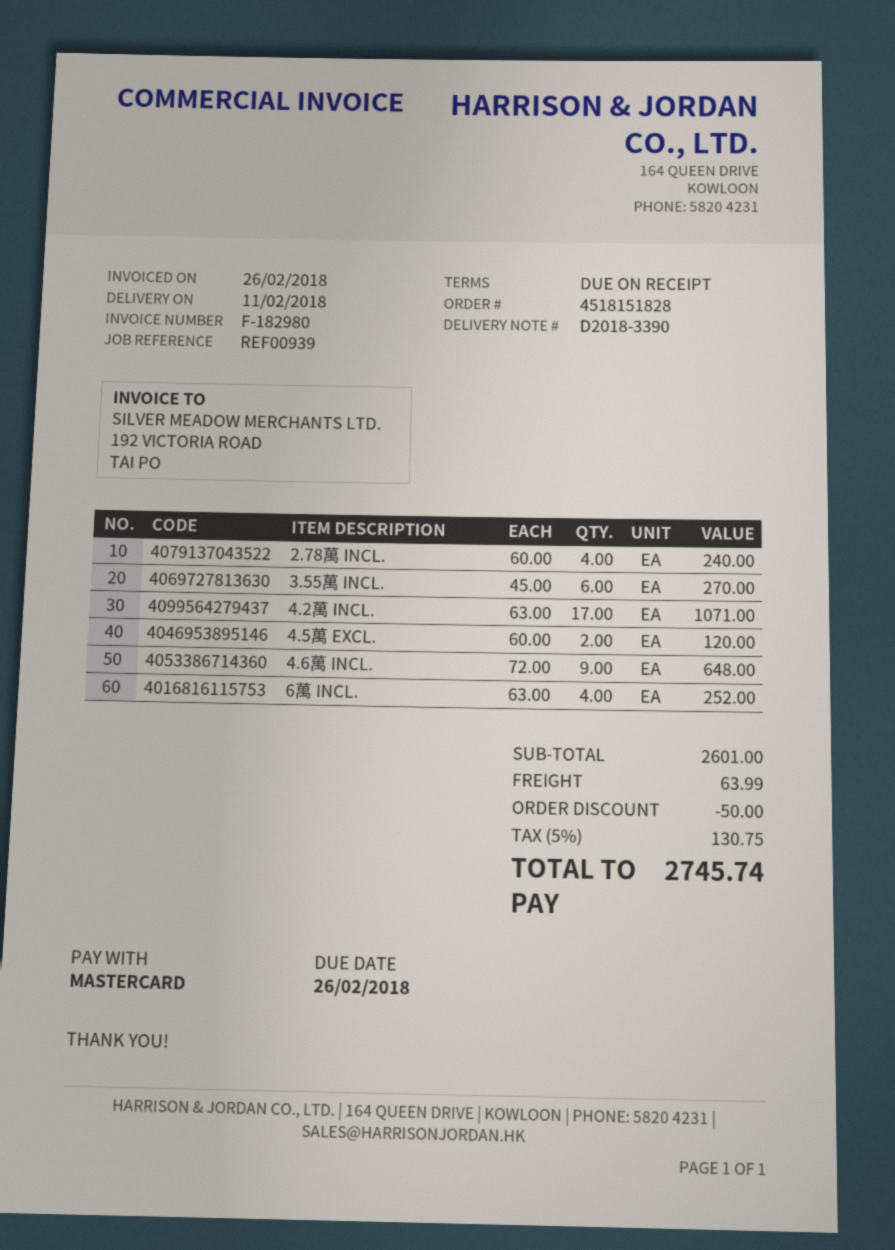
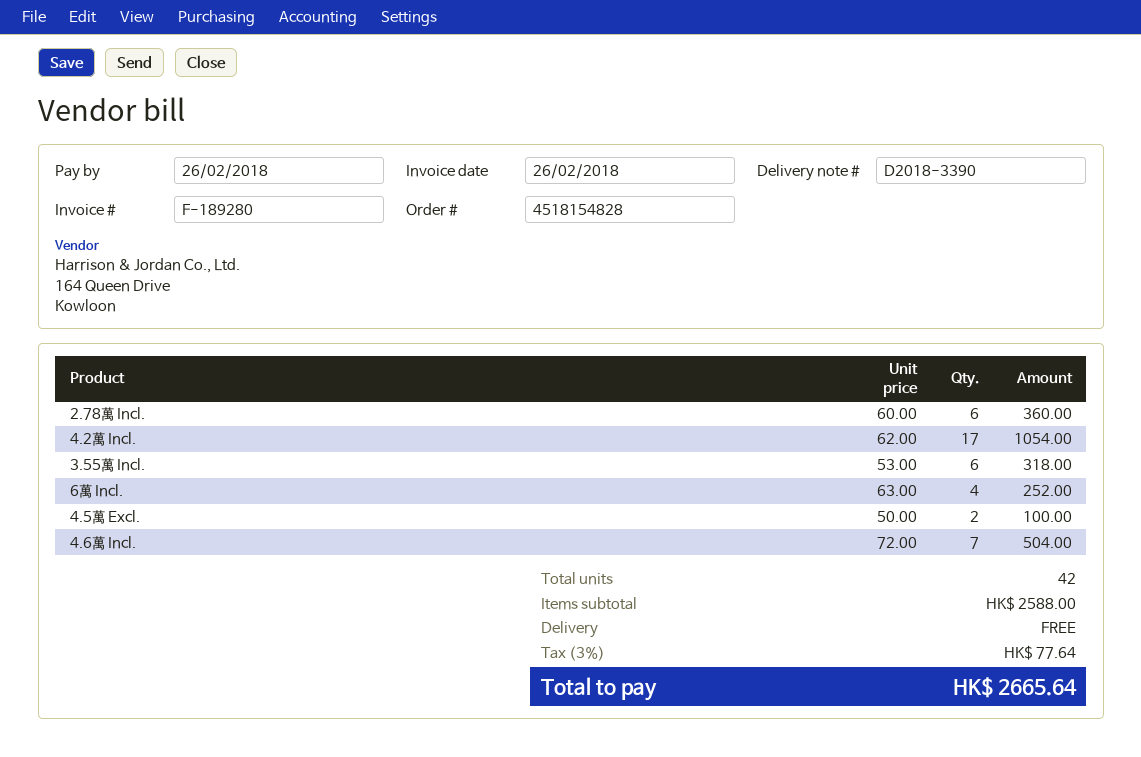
order number: 4518151828 -> 4518154828
invoice number: F-182980 -> F-189280
2.78萬 INCL.: 4 x 60.00 = 240.00 -> 6 x 60.00 = 360.00
3.55萬 INCL.: 6 x 45.00 = 270.00 -> 6 x 53.00 = 318.00
4.2萬 INCL.: 17 x 63.00 = 1071.00 -> 17 x 62.00 = 1054.00
4.5萬 EXCL.: 2 x 60.00 = 120.00 -> 2 x 50.00 = 100.00
4.6萬 INCL.: 9 x 72.00 = 648.00 -> 7 x 72.00 = 504.00
subtotal: 2601.00 -> 2588.00
discount: 50.00 -> none
shipping: 63.99 -> 0.00
tax: 5% = 130.75 -> 3% = 77.64
total: 2745.74 -> 2665.64

